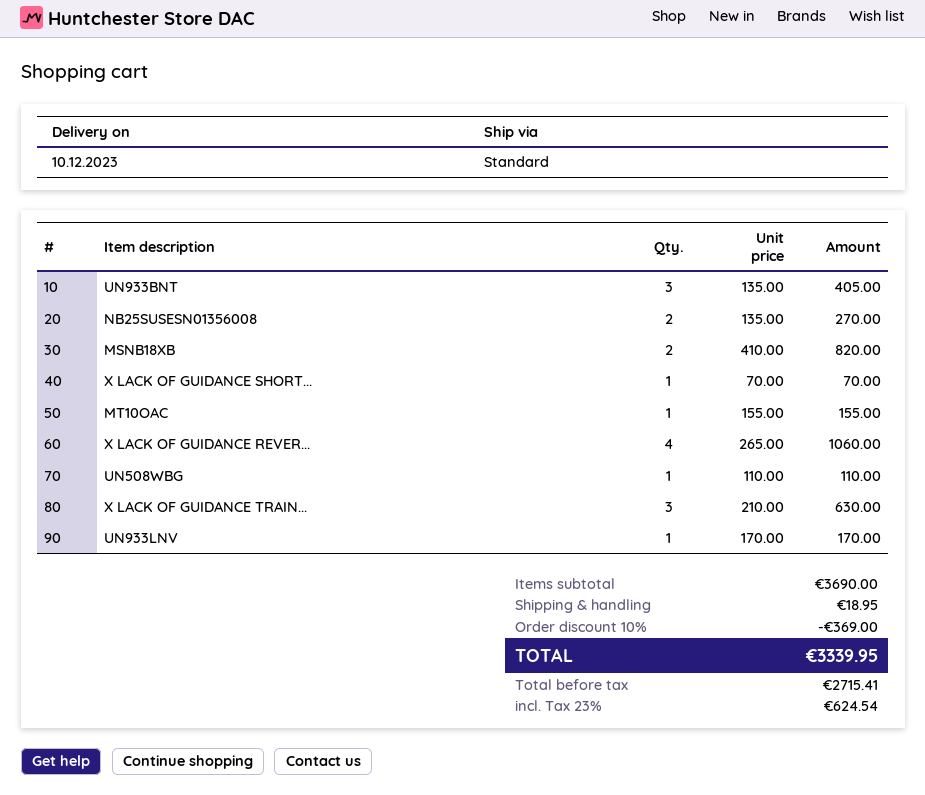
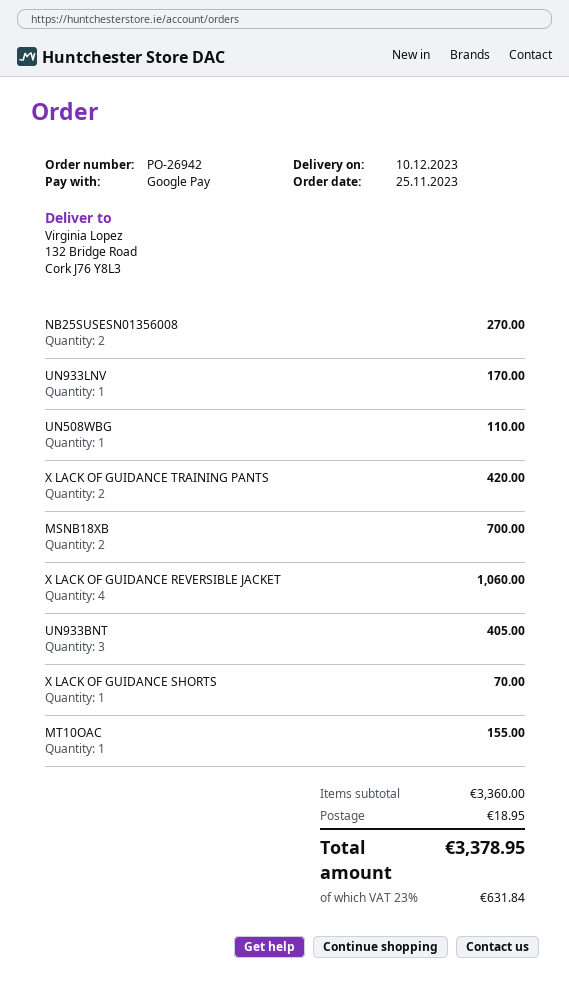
MSNB18XB: 2 for 820.00 -> 2 for 700.00
X LACK OF GUIDANCE TRAIN...: 3 for 630.00 -> 2 for 420.00
subtotal: 3690.00 -> 3360.00
discount: 10% = 369.00 -> none
tax: 23% = 624.54 -> 23% = 631.84
total: 3339.95 -> 3378.95

